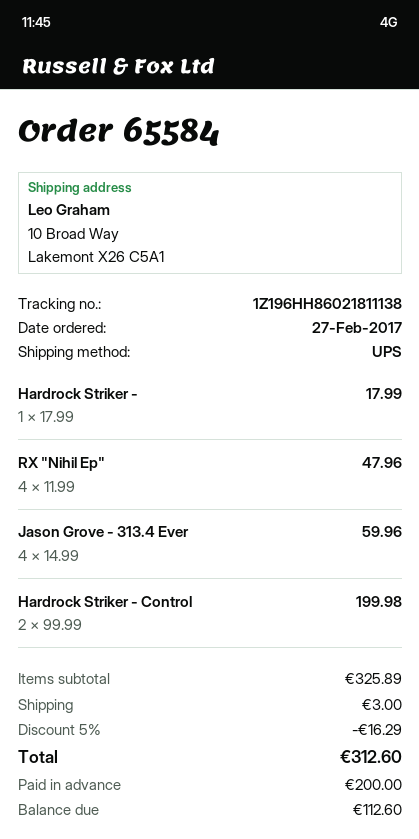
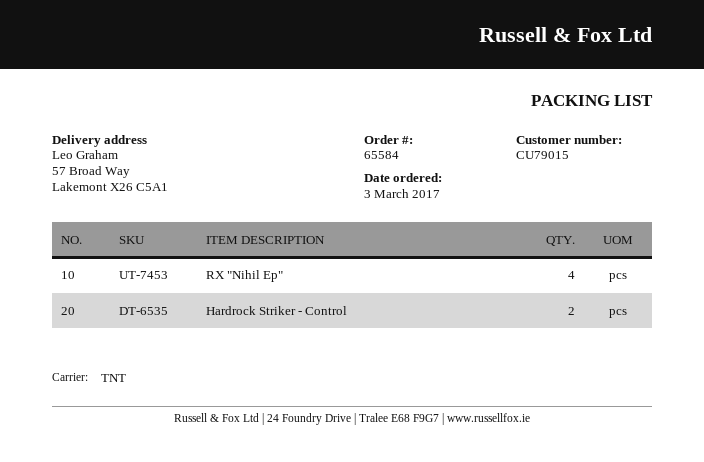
order date: 2017-02-27 -> 2017-03-03
shipping method: UPS -> TNT
ship to: 10 Broad Way, Lakemont X26 C5A1 -> 57 Broad Way, Lakemont X26 C5A1
Hardrock Striker -: 1 -> none
Jason Grove - 313.4 Ever: 4 -> none

